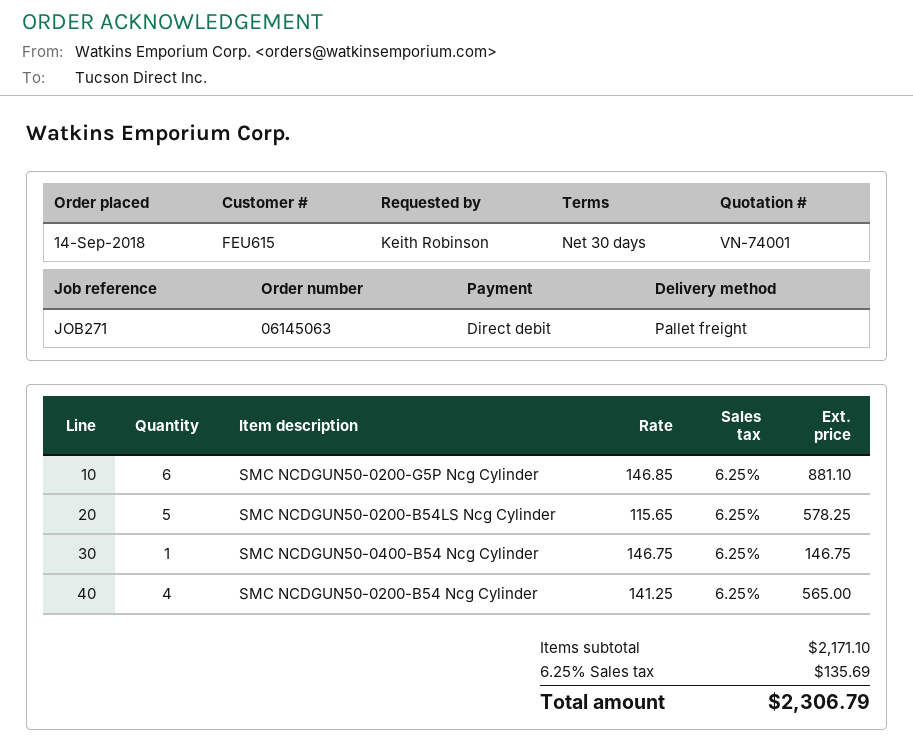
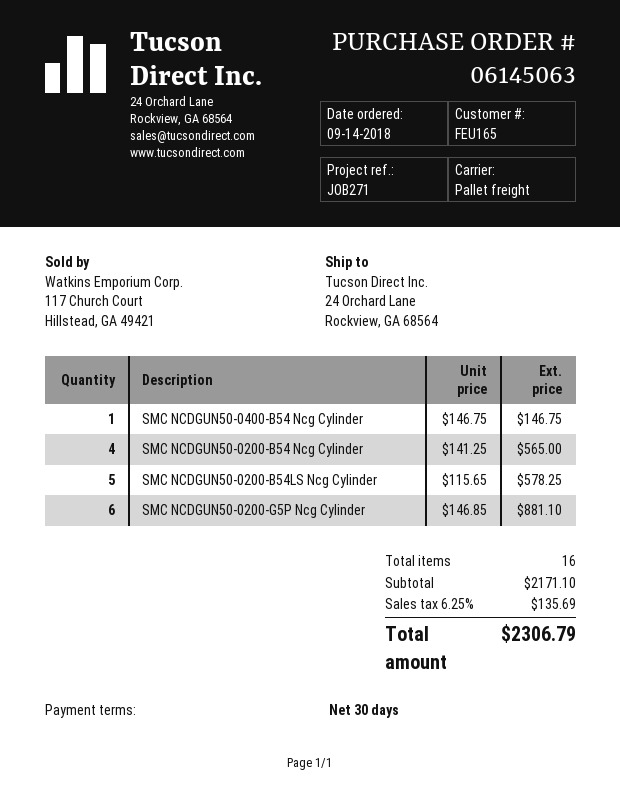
customer number: FEU615 -> FEU165

